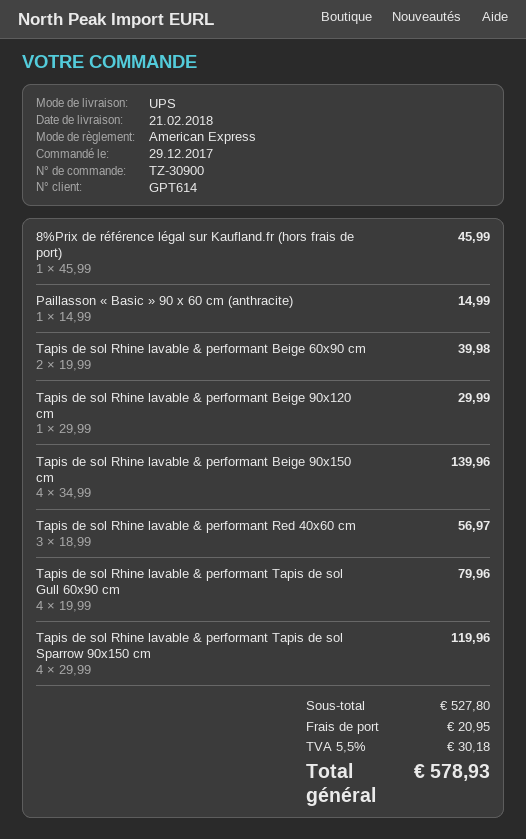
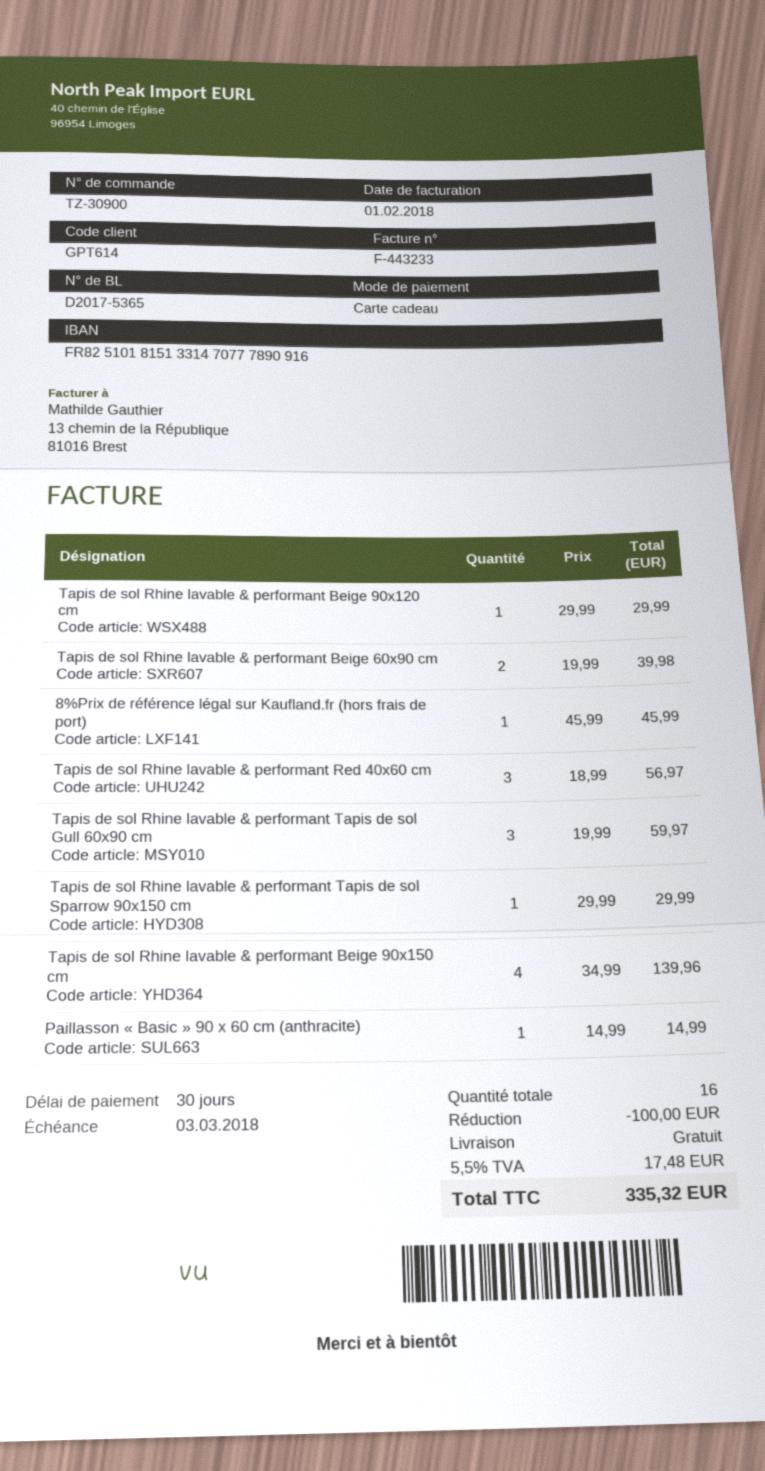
payment method: American Express -> gift card
Tapis de sol Rhine lavable & performant Tapis de sol Gull 60x90 cm: 4 x 19.99 = 79.96 -> 3 x 19.99 = 59.97
Tapis de sol Rhine lavable & performant Tapis de sol Sparrow 90x150 cm: 4 x 29.99 = 119.96 -> 1 x 29.99 = 29.99
discount: none -> 100.00
shipping: 20.95 -> 0.00
tax: 5.5% = 30.18 -> 5.5% = 17.48
total: 578.93 -> 335.32

